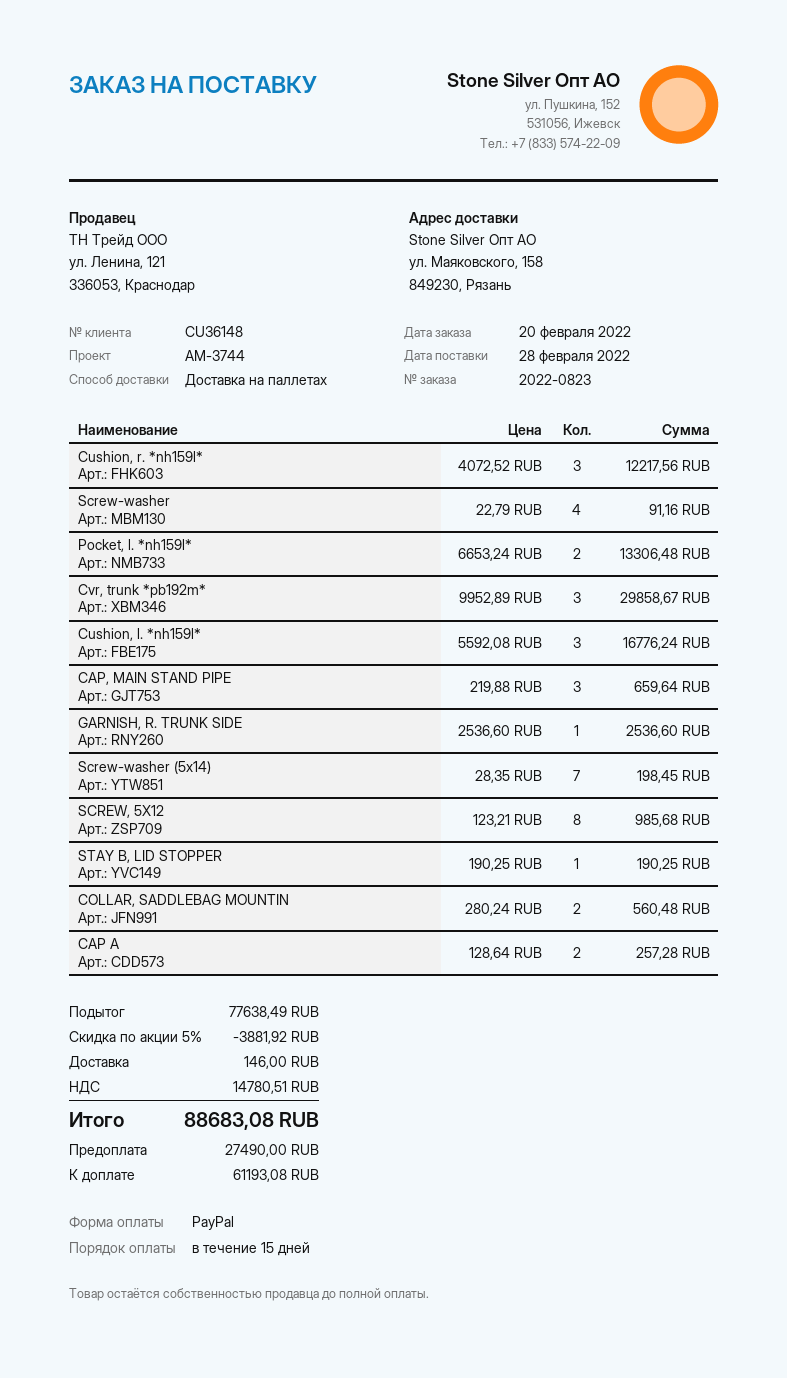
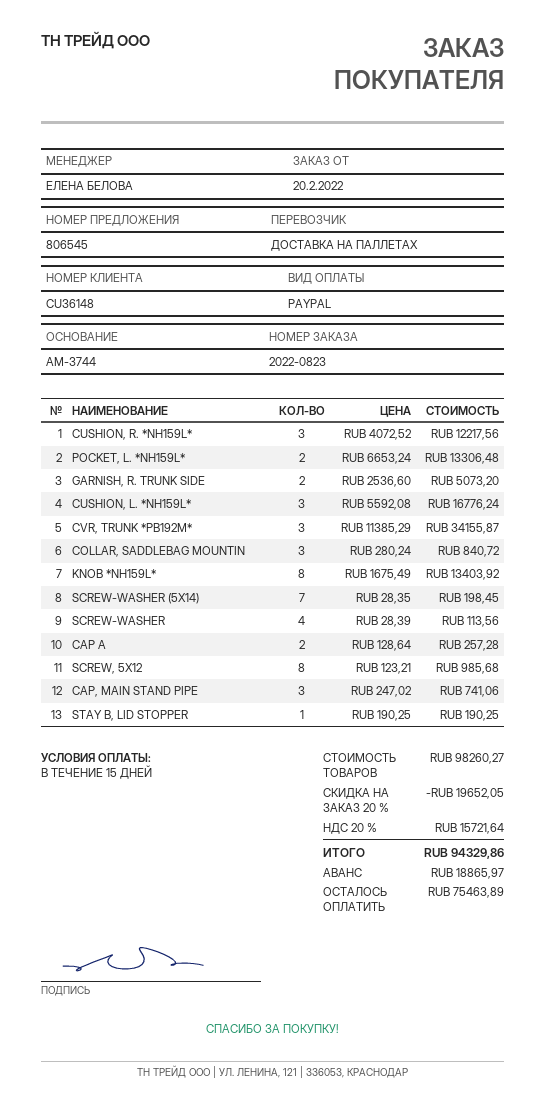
Screw-washer: 4 x 22.79 = 91.16 -> 4 x 28.39 = 113.56
Cvr, trunk *pb192m*: 3 x 9952.89 = 29858.67 -> 3 x 11385.29 = 34155.87
CAP, MAIN STAND PIPE: 3 x 219.88 = 659.64 -> 3 x 247.02 = 741.06
GARNISH, R. TRUNK SIDE: 1 x 2536.60 = 2536.60 -> 2 x 2536.60 = 5073.20
COLLAR, SADDLEBAG MOUNTIN: 2 x 280.24 = 560.48 -> 3 x 280.24 = 840.72
KNOB *NH159L*: none -> 8 x 1675.49 = 13403.92
subtotal: 77638.49 -> 98260.27
discount: 5% = 3881.92 -> 20% = 19652.05
shipping: 146.00 -> none
tax: 14780.51 -> 15721.64
total: 88683.08 -> 94329.86
deposit: 27490.00 -> 18865.97
balance: 61193.08 -> 75463.89

